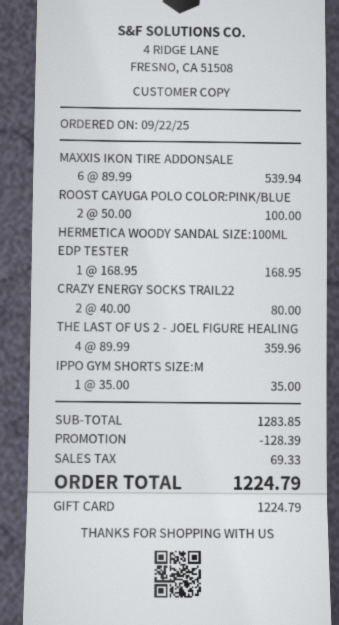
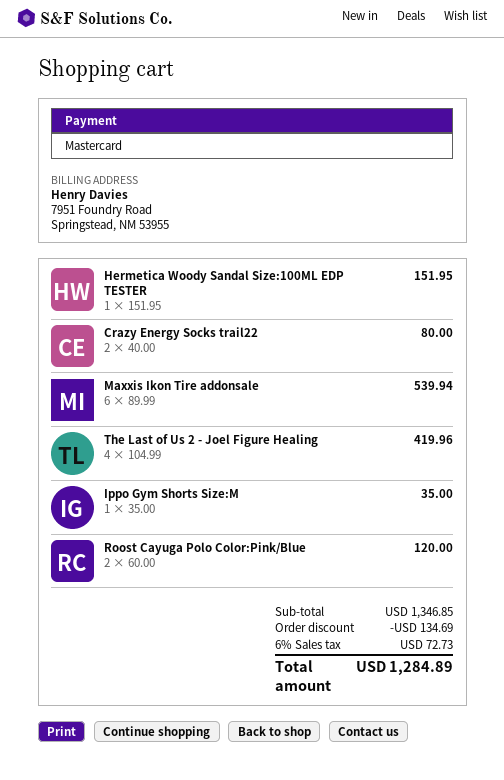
payment method: gift card -> Mastercard
ROOST CAYUGA POLO COLOR:PINK/BLUE: 2 x 50.00 = 100.00 -> 2 x 60.00 = 120.00
HERMETICA WOODY SANDAL SIZE:100ML EDP TESTER: 1 x 168.95 = 168.95 -> 1 x 151.95 = 151.95
THE LAST OF US 2 - JOEL FIGURE HEALING: 4 x 89.99 = 359.96 -> 4 x 104.99 = 419.96
subtotal: 1283.85 -> 1346.85
discount: 128.39 -> 134.69
tax: 69.33 -> 72.73
total: 1224.79 -> 1284.89

